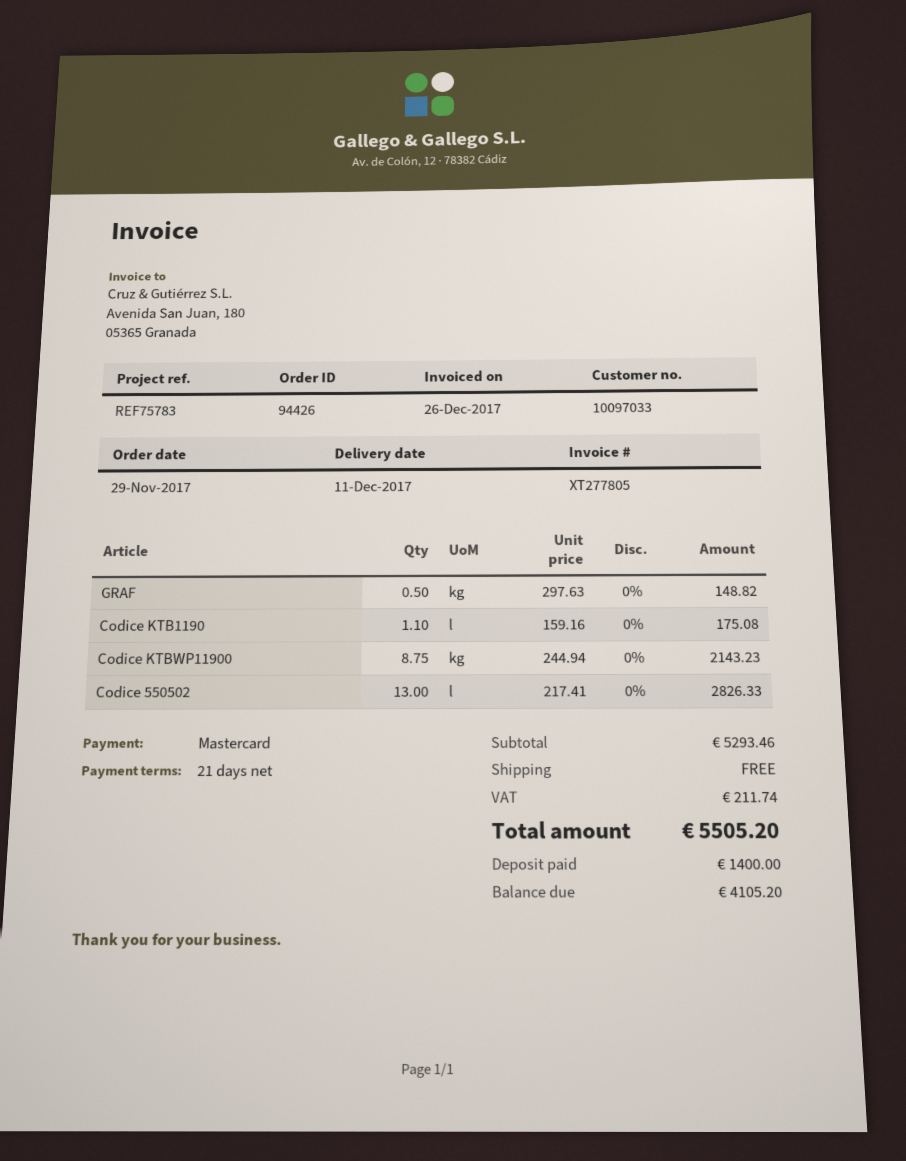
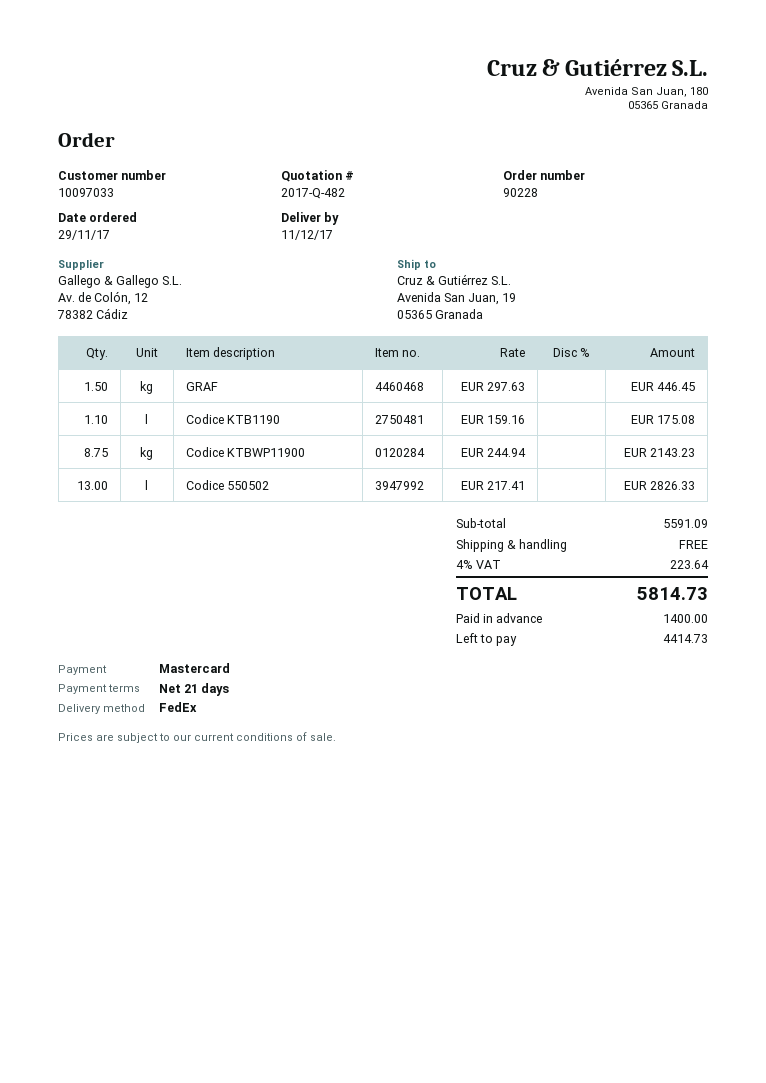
order number: 94426 -> 90228
GRAF: 0.5 x 297.63 = 148.82 -> 1.5 x 297.63 = 446.45
subtotal: 5293.46 -> 5591.09
tax: 211.74 -> 223.64
total: 5505.20 -> 5814.73
balance: 4105.20 -> 4414.73

